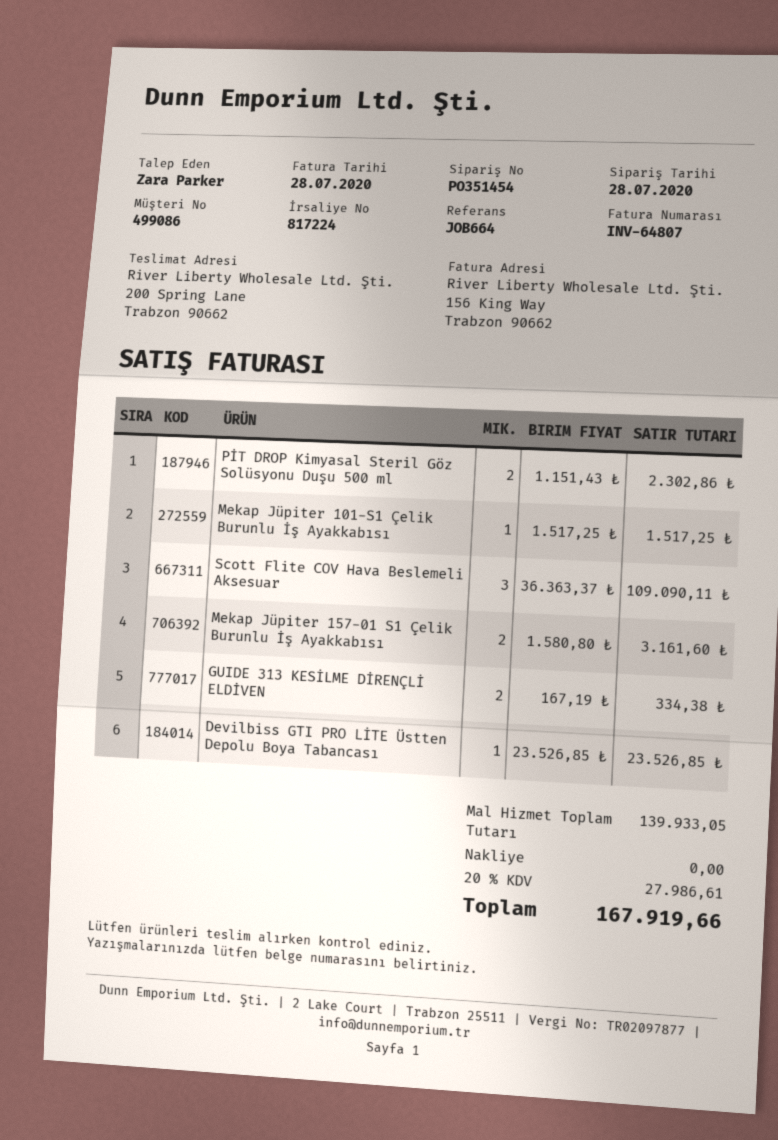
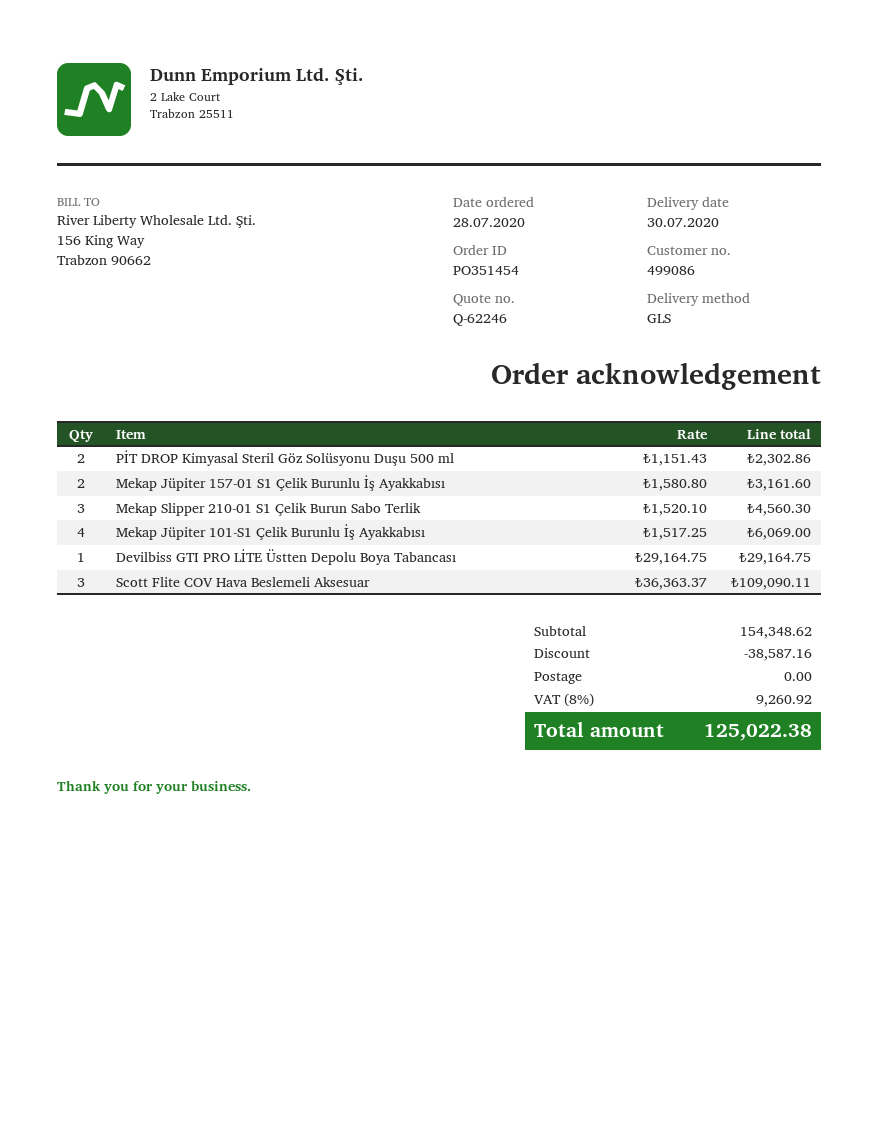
Mekap Jüpiter 101-S1 Çelik Burunlu İş Ayakkabısı: 1 x 1517.25 = 1517.25 -> 4 x 1517.25 = 6069.00
GUIDE 313 KESİLME DİRENÇLİ ELDİVEN: 2 x 167.19 = 334.38 -> none
Devilbiss GTI PRO LİTE Üstten Depolu Boya Tabancası: 1 x 23526.85 = 23526.85 -> 1 x 29164.75 = 29164.75
Mekap Slipper 210-01 S1 Çelik Burun Sabo Terlik: none -> 3 x 1520.10 = 4560.30
subtotal: 139933.05 -> 154348.62
discount: none -> 38587.16
tax: 20% = 27986.61 -> 8% = 9260.92
total: 167919.66 -> 125022.38

